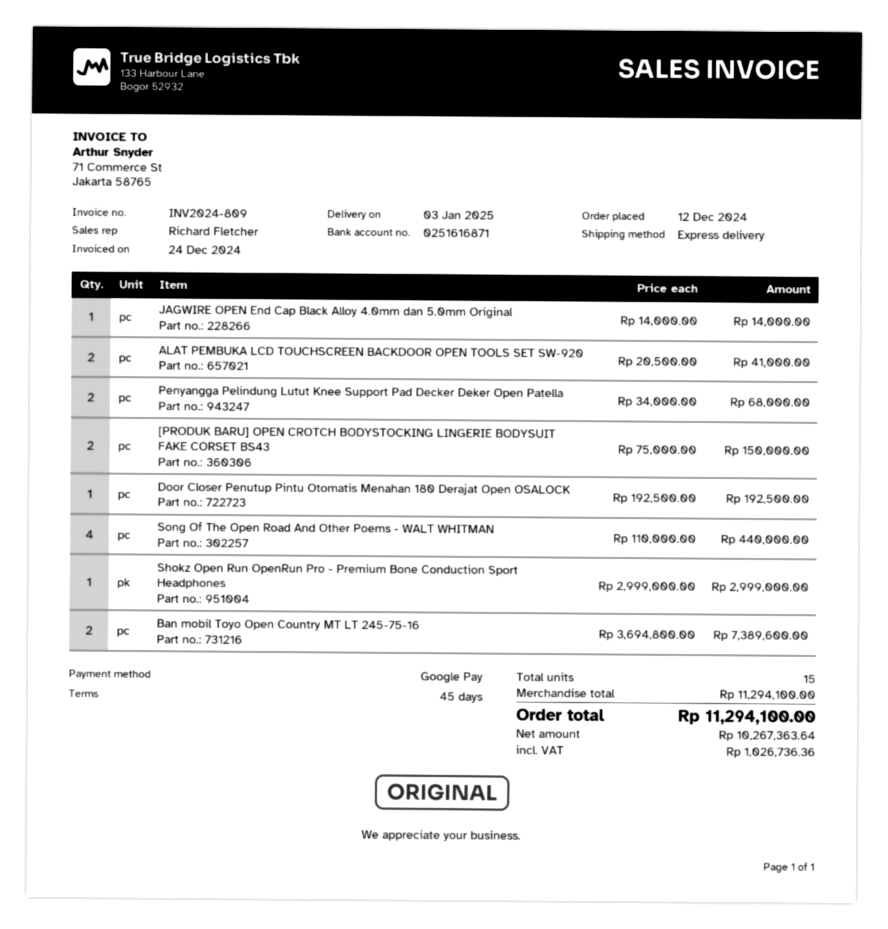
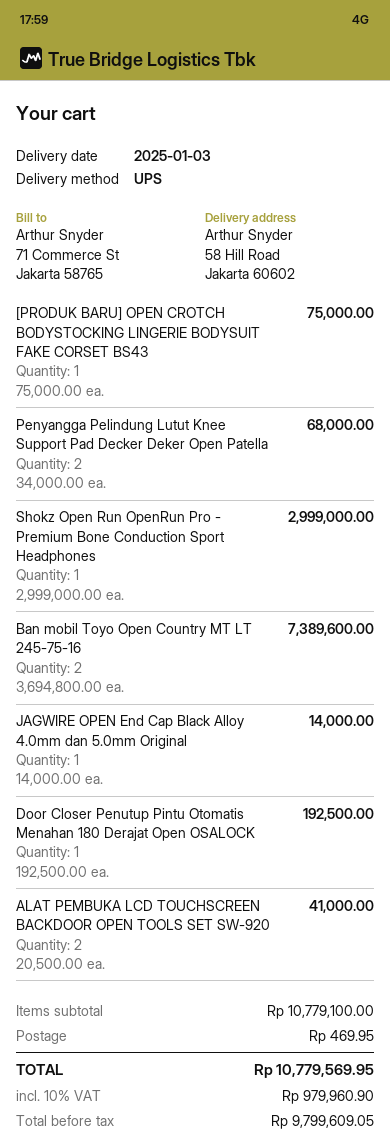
shipping method: express -> UPS
[PRODUK BARU] OPEN CROTCH BODYSTOCKING LINGERIE BODYSUIT FAKE CORSET BS43: 2 x 75000.00 = 150000.00 -> 1 x 75000.00 = 75000.00
Song Of The Open Road And Other Poems - WALT WHITMAN: 4 x 110000.00 = 440000.00 -> none
subtotal: 11294100.00 -> 10779100.00
shipping: none -> 469.95
net: 10267363.64 -> 9799609.05
tax: 1026736.36 -> 979960.90
total: 11294100.00 -> 10779569.95

